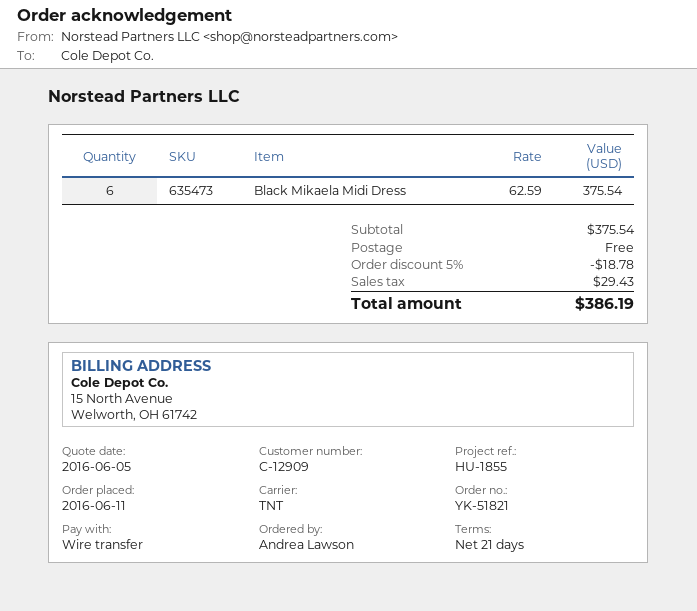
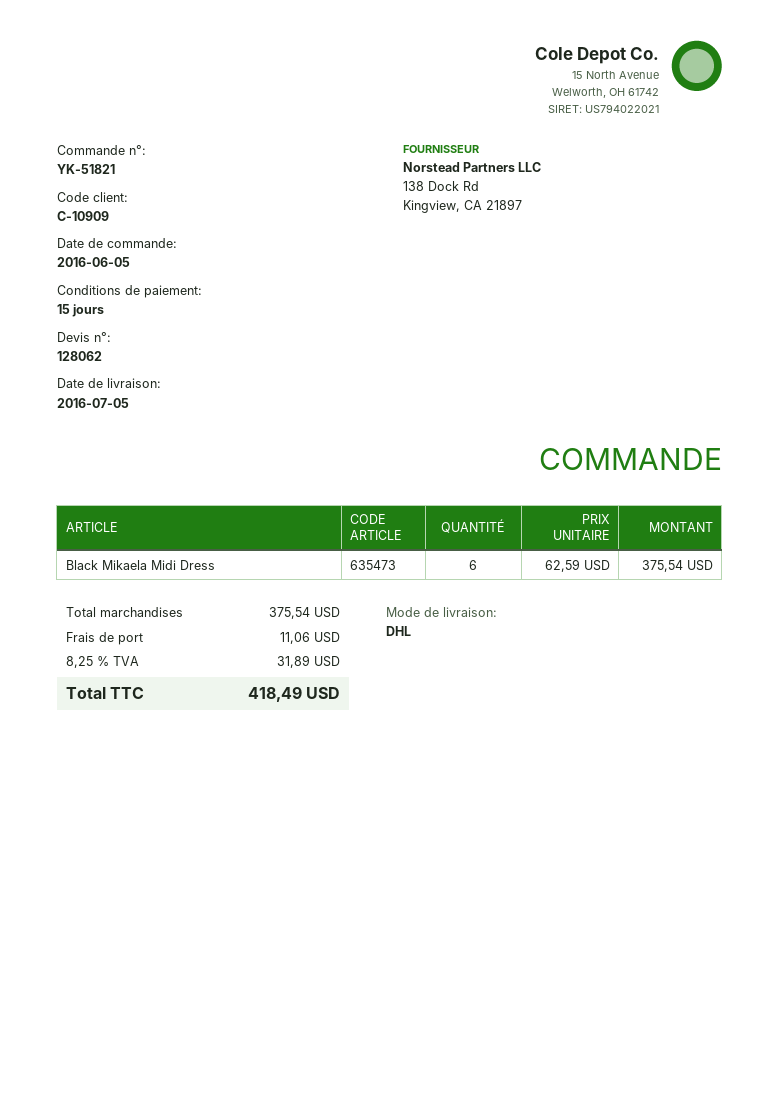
order date: 2016-06-11 -> 2016-06-05
payment terms: 21 days -> 15 days
customer number: C-12909 -> C-10909
shipping method: TNT -> DHL
discount: 5% = 18.78 -> none
shipping: 0.00 -> 11.06
tax: 29.43 -> 31.89
total: 386.19 -> 418.49

